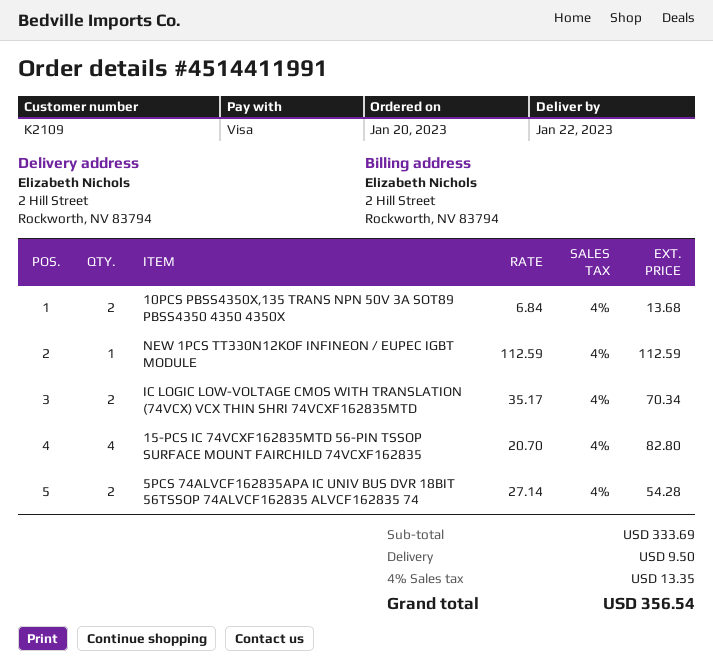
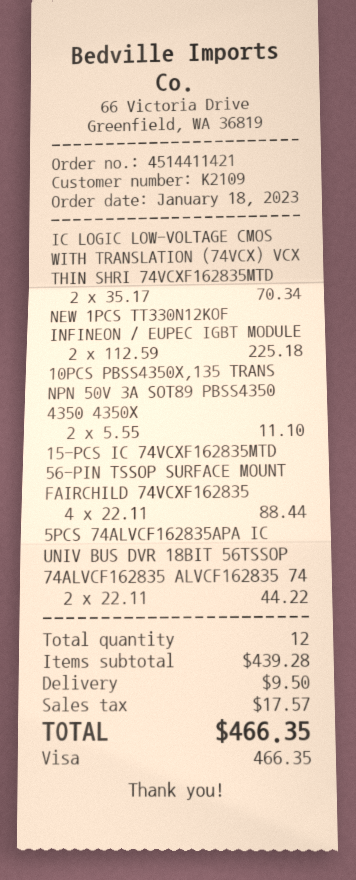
order number: 4514411991 -> 4514411421
order date: 2023-01-20 -> 2023-01-18
10PCS PBSS4350X,135 TRANS NPN 50V 3A SOT89 PBSS4350 4350 4350X: 2 x 6.84 = 13.68 -> 2 x 5.55 = 11.10
NEW 1PCS TT330N12KOF INFINEON / EUPEC IGBT MODULE: 1 x 112.59 = 112.59 -> 2 x 112.59 = 225.18
15-PCS IC 74VCXF162835MTD 56-PIN TSSOP SURFACE MOUNT FAIRCHILD 74VCXF162835: 4 x 20.70 = 82.80 -> 4 x 22.11 = 88.44
5PCS 74ALVCF162835APA IC UNIV BUS DVR 18BIT 56TSSOP 74ALVCF162835 ALVCF162835 74: 2 x 27.14 = 54.28 -> 2 x 22.11 = 44.22
subtotal: 333.69 -> 439.28
tax: 13.35 -> 17.57
total: 356.54 -> 466.35

